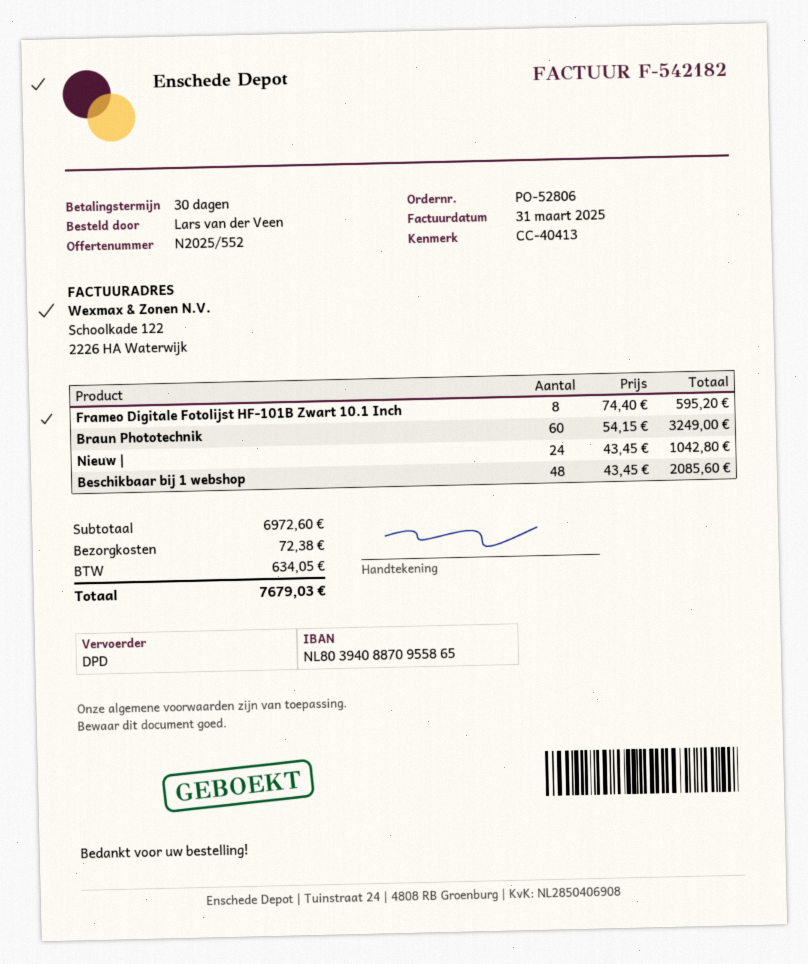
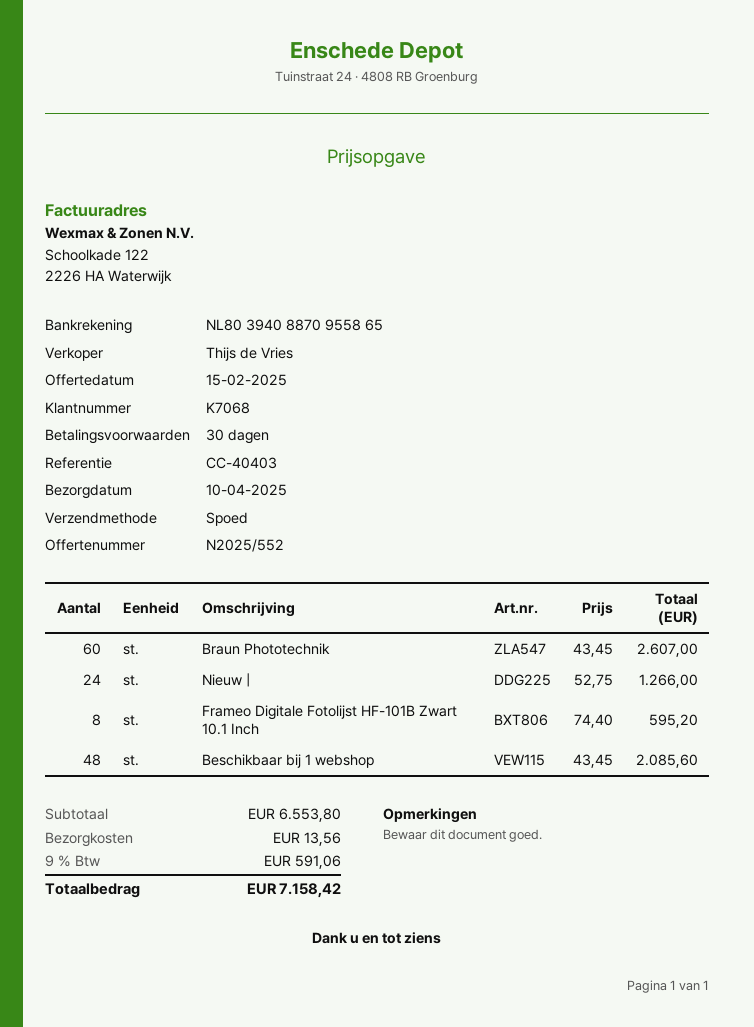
reference: CC-40413 -> CC-40403
shipping method: DPD -> express
Braun Phototechnik: 60 x 54.15 = 3249.00 -> 60 x 43.45 = 2607.00
Nieuw |: 24 x 43.45 = 1042.80 -> 24 x 52.75 = 1266.00
subtotal: 6972.60 -> 6553.80
shipping: 72.38 -> 13.56
tax: 634.05 -> 591.06
total: 7679.03 -> 7158.42

